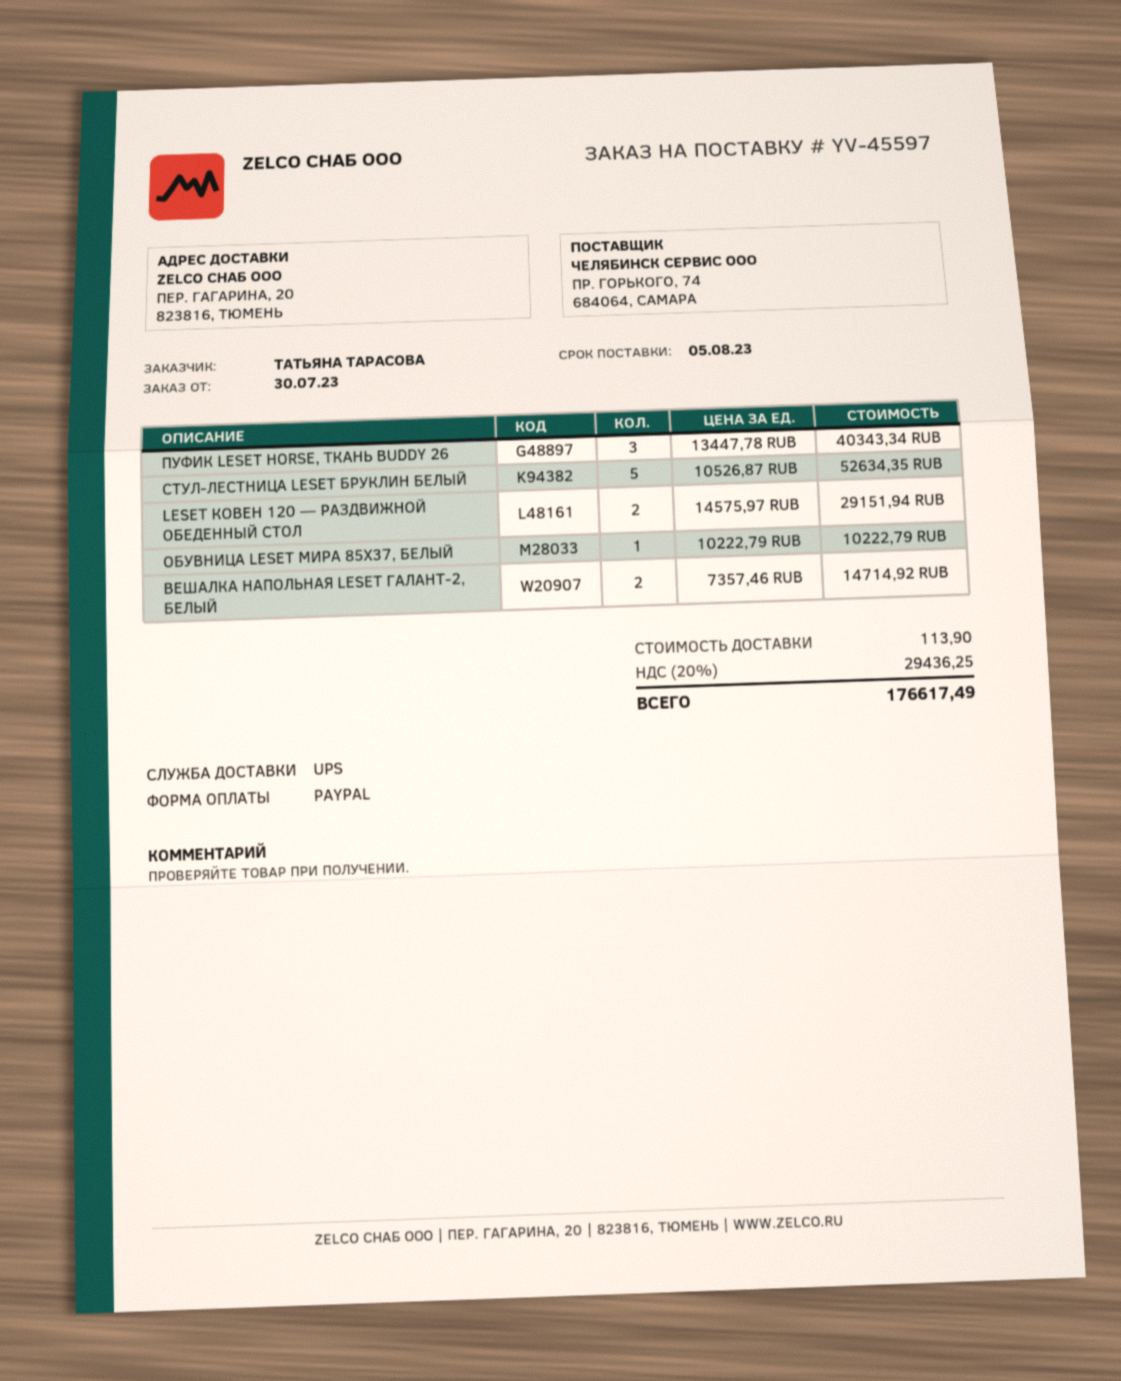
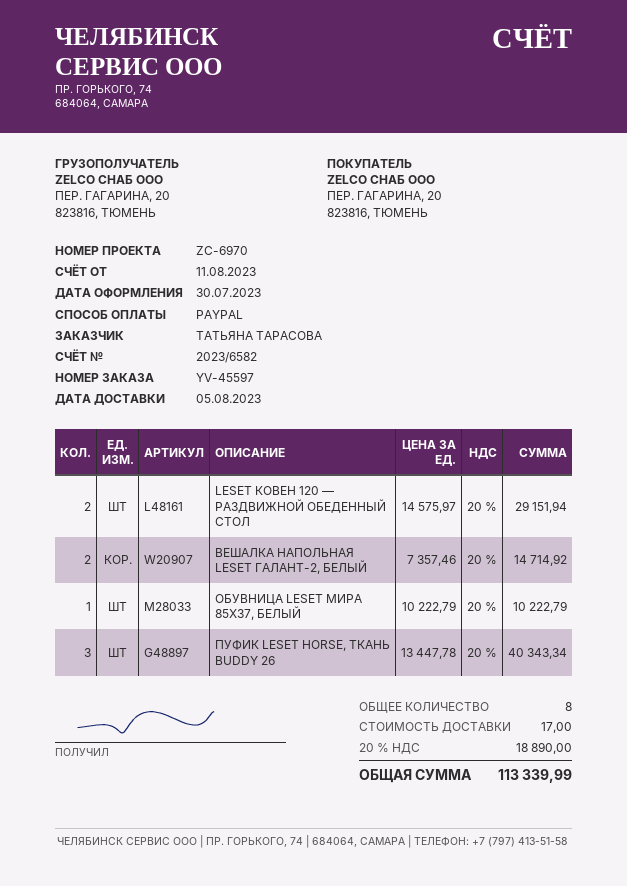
СТУЛ-ЛЕСТНИЦА LESET БРУКЛИН БЕЛЫЙ: 5 x 10526.87 = 52634.35 -> none
shipping: 113.90 -> 17.00
tax: 20% = 29436.25 -> 20% = 18890.00
total: 176617.49 -> 113339.99

